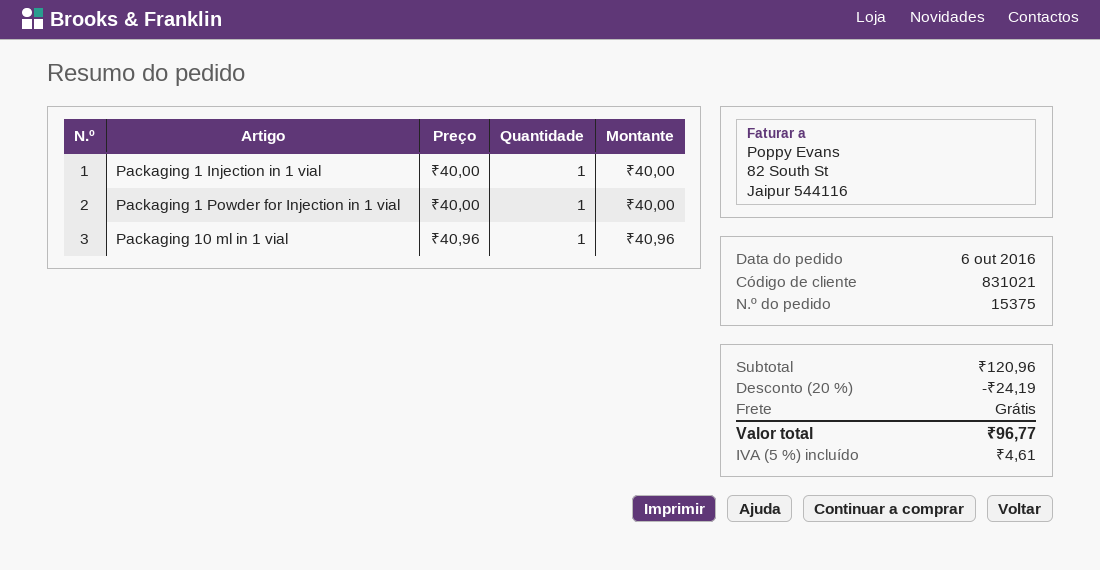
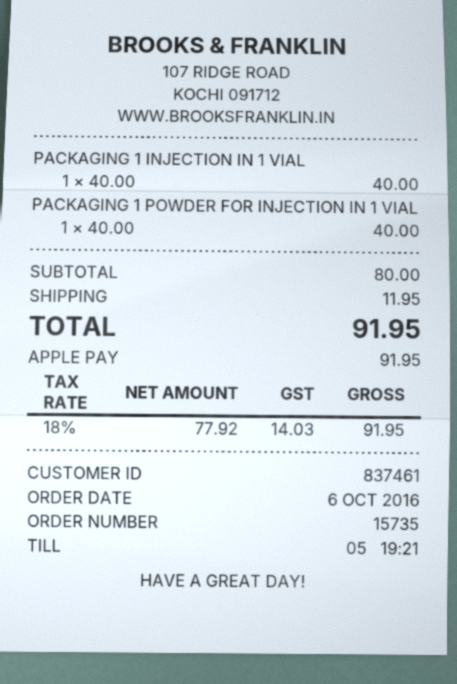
order number: 15375 -> 15735
customer number: 831021 -> 837461
Packaging 10 ml in 1 vial: 1 x 40.96 = 40.96 -> none
subtotal: 120.96 -> 80.00
discount: 20% = 24.19 -> none
shipping: 0.00 -> 11.95
tax: 5% = 4.61 -> 18% = 14.03
total: 96.77 -> 91.95

